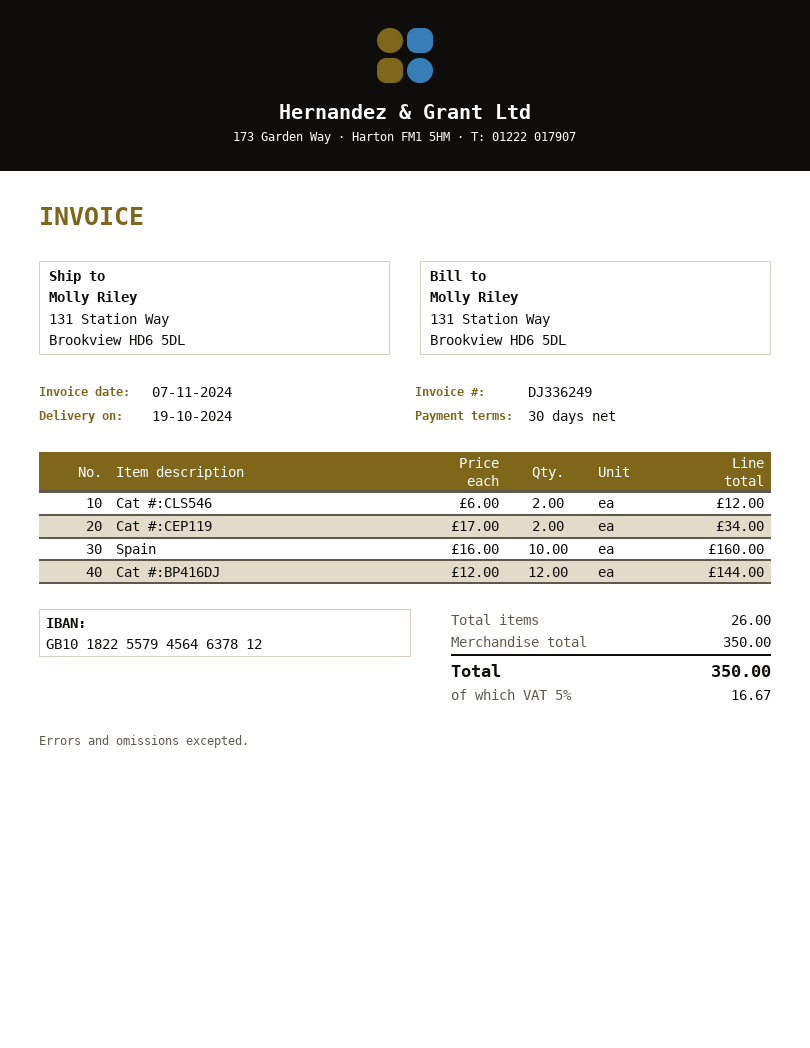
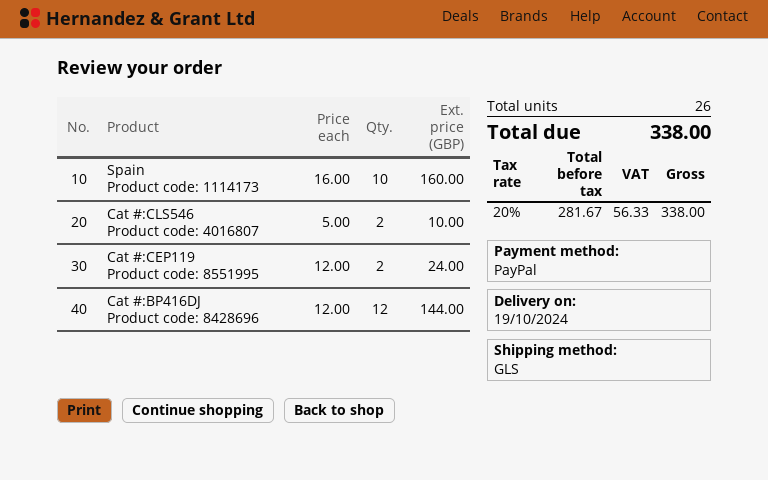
Cat #:CLS546: 2 x 6.00 = 12.00 -> 2 x 5.00 = 10.00
Cat #:CEP119: 2 x 17.00 = 34.00 -> 2 x 12.00 = 24.00
tax: 5% = 16.67 -> 20% = 56.33
total: 350.00 -> 338.00

